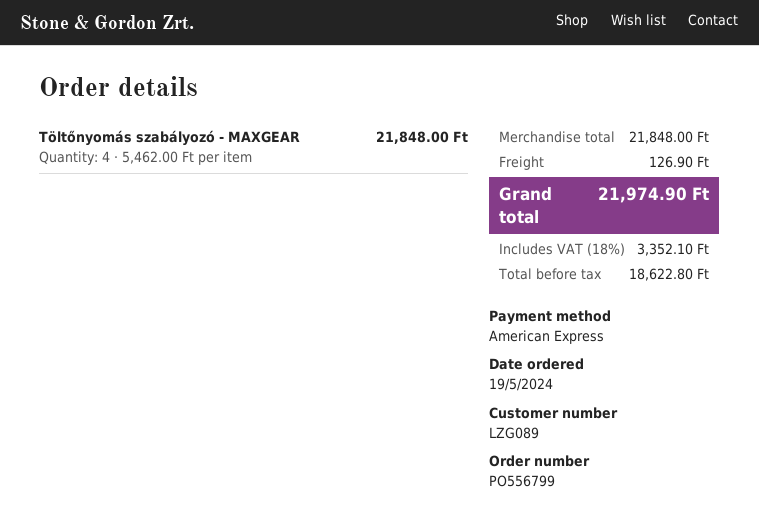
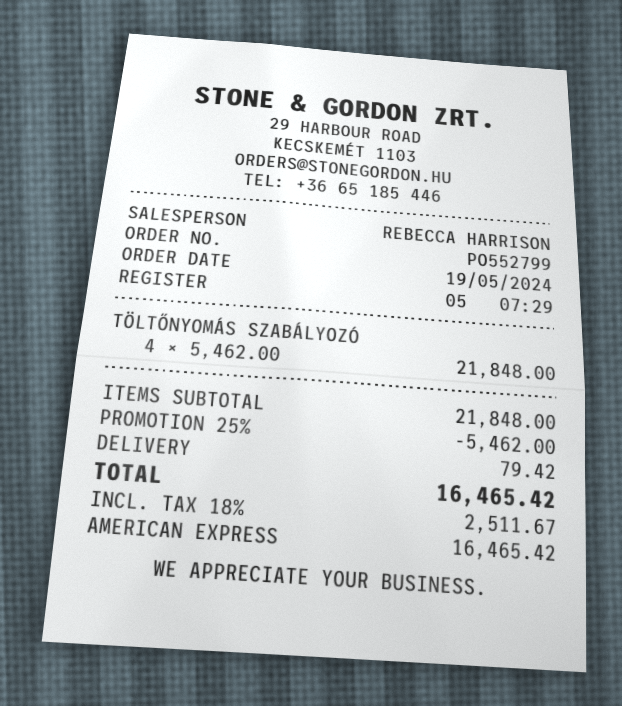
order number: PO556799 -> PO552799
discount: none -> 25% = 5462.00
shipping: 126.90 -> 79.42
tax: 18% = 3352.10 -> 18% = 2511.67
total: 21974.90 -> 16465.42

